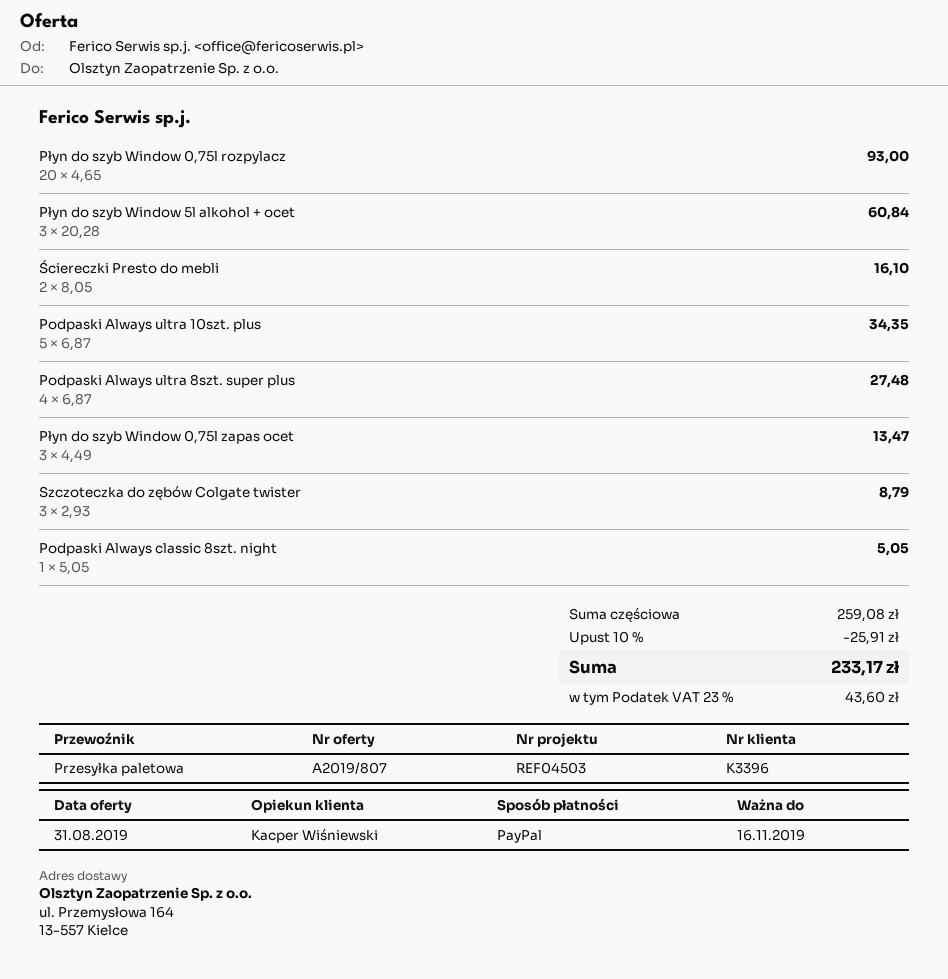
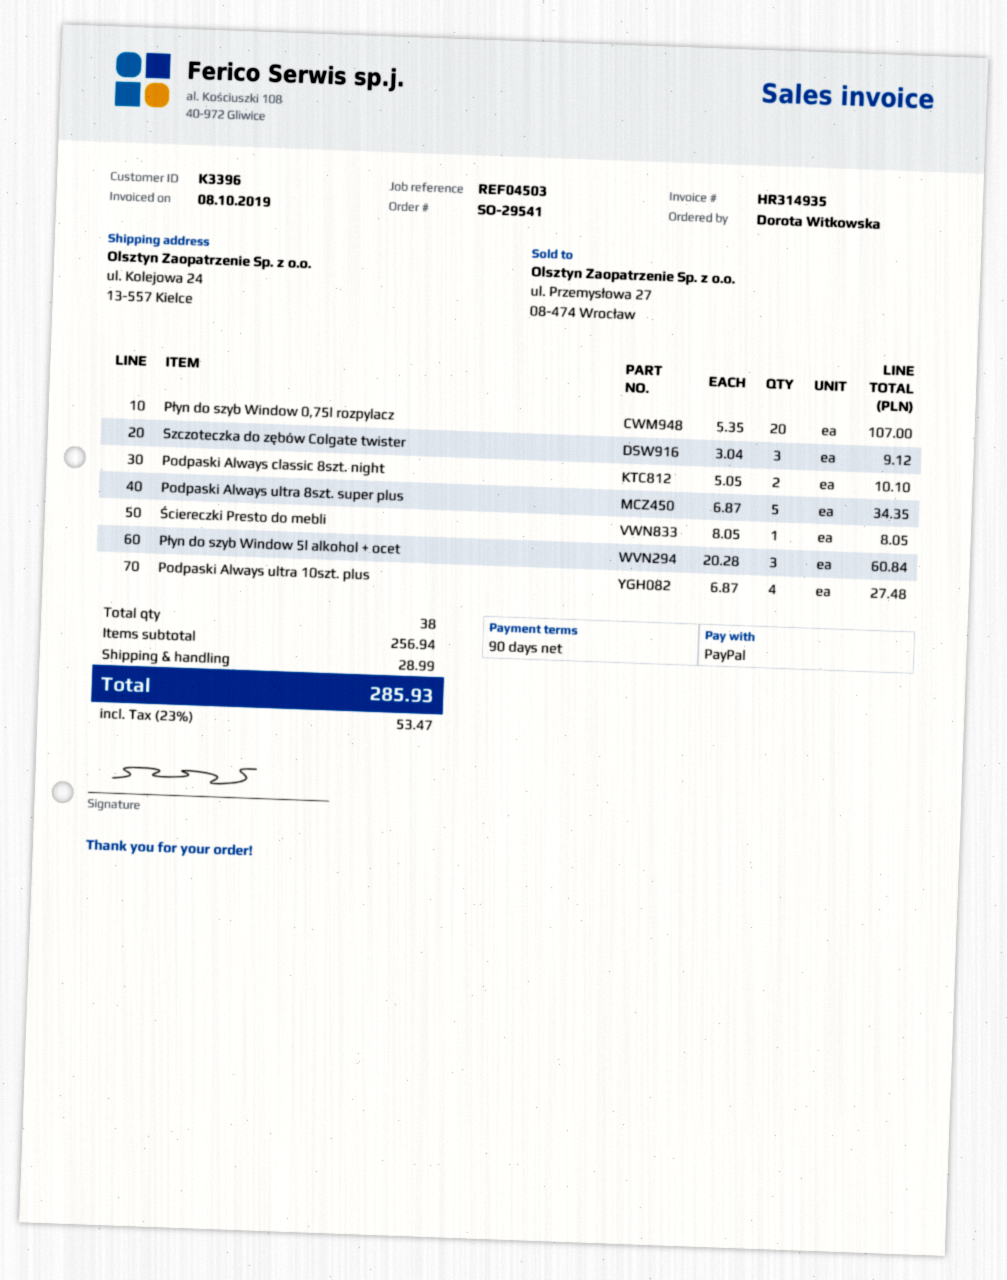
ship to: ul. Przemysłowa 164, 13-557 Kielce -> ul. Kolejowa 24, 13-557 Kielce
Płyn do szyb Window 0,75l rozpylacz: 20 x 4.65 = 93.00 -> 20 x 5.35 = 107.00
Ściereczki Presto do mebli: 2 x 8.05 = 16.10 -> 1 x 8.05 = 8.05
Podpaski Always ultra 10szt. plus: 5 x 6.87 = 34.35 -> 4 x 6.87 = 27.48
Podpaski Always ultra 8szt. super plus: 4 x 6.87 = 27.48 -> 5 x 6.87 = 34.35
Płyn do szyb Window 0,75l zapas ocet: 3 x 4.49 = 13.47 -> none
Szczoteczka do zębów Colgate twister: 3 x 2.93 = 8.79 -> 3 x 3.04 = 9.12
Podpaski Always classic 8szt. night: 1 x 5.05 = 5.05 -> 2 x 5.05 = 10.10
subtotal: 259.08 -> 256.94
discount: 10% = 25.91 -> none
shipping: none -> 28.99
tax: 23% = 43.60 -> 23% = 53.47
total: 233.17 -> 285.93

